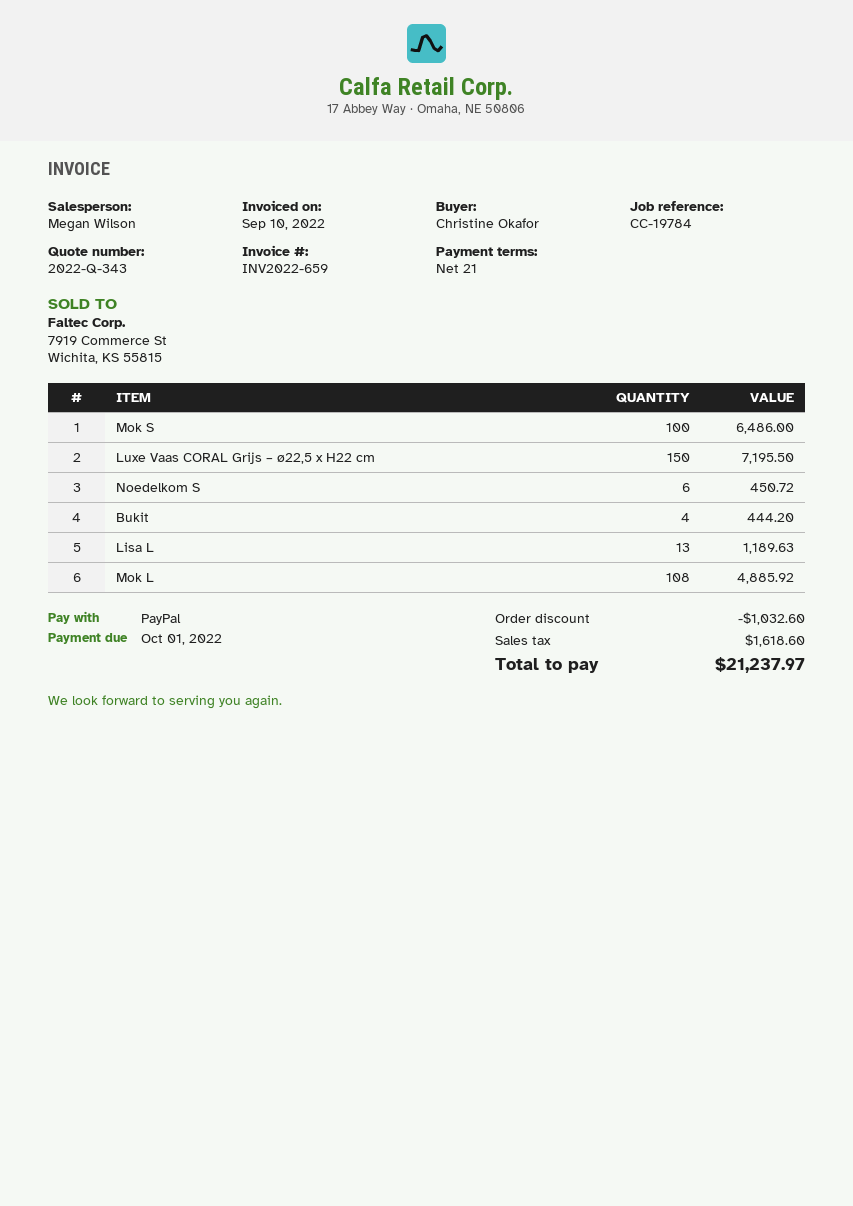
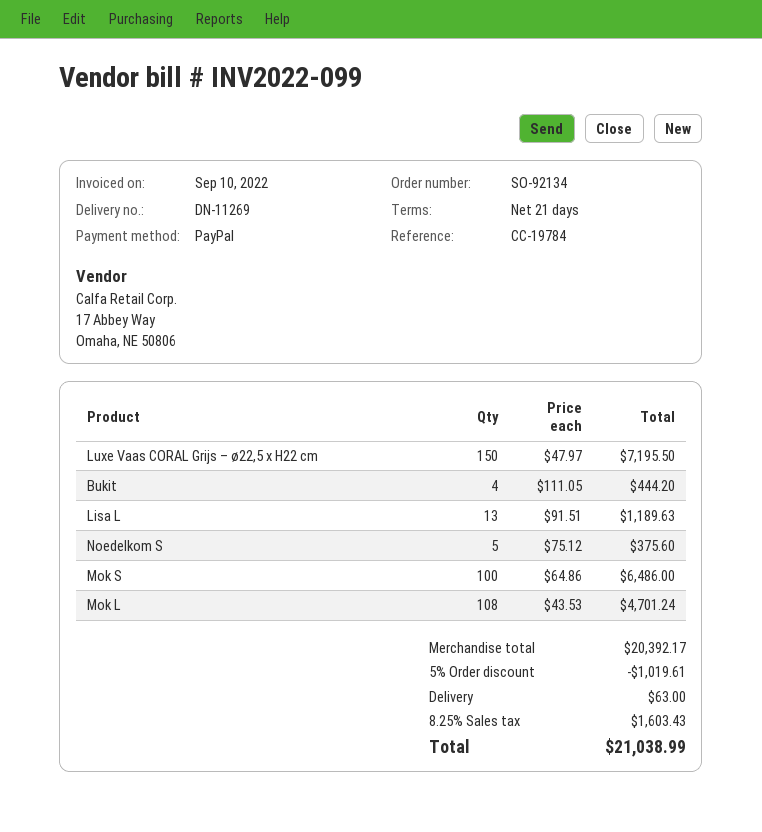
invoice number: INV2022-659 -> INV2022-099
Noedelkom S: 6 for 450.72 -> 5 for 375.60
Mok L: 108 for 4885.92 -> 108 for 4701.24
discount: 1032.60 -> 1019.61
shipping: none -> 63.00
tax: 1618.60 -> 1603.43
total: 21237.97 -> 21038.99

